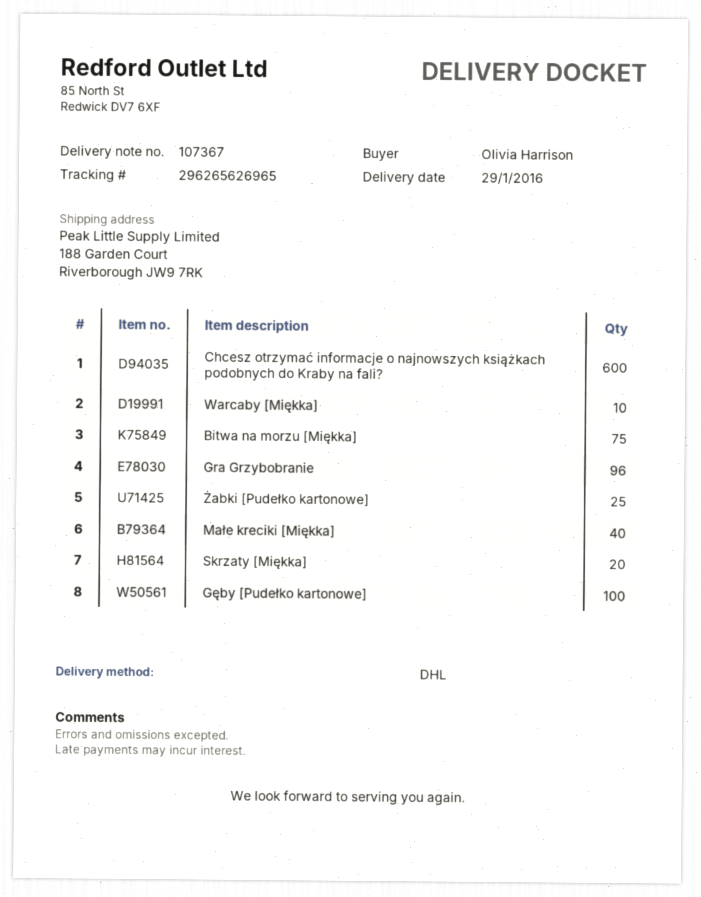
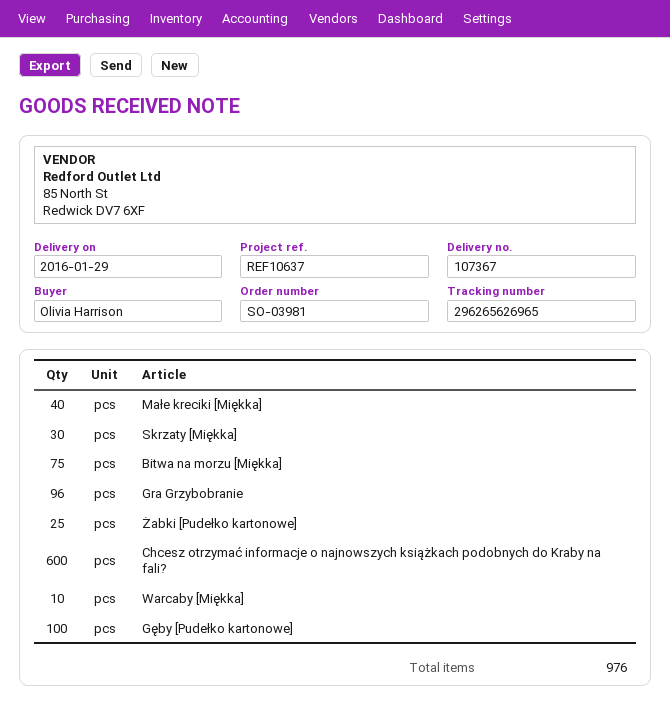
Skrzaty [Miękka]: 20 -> 30

